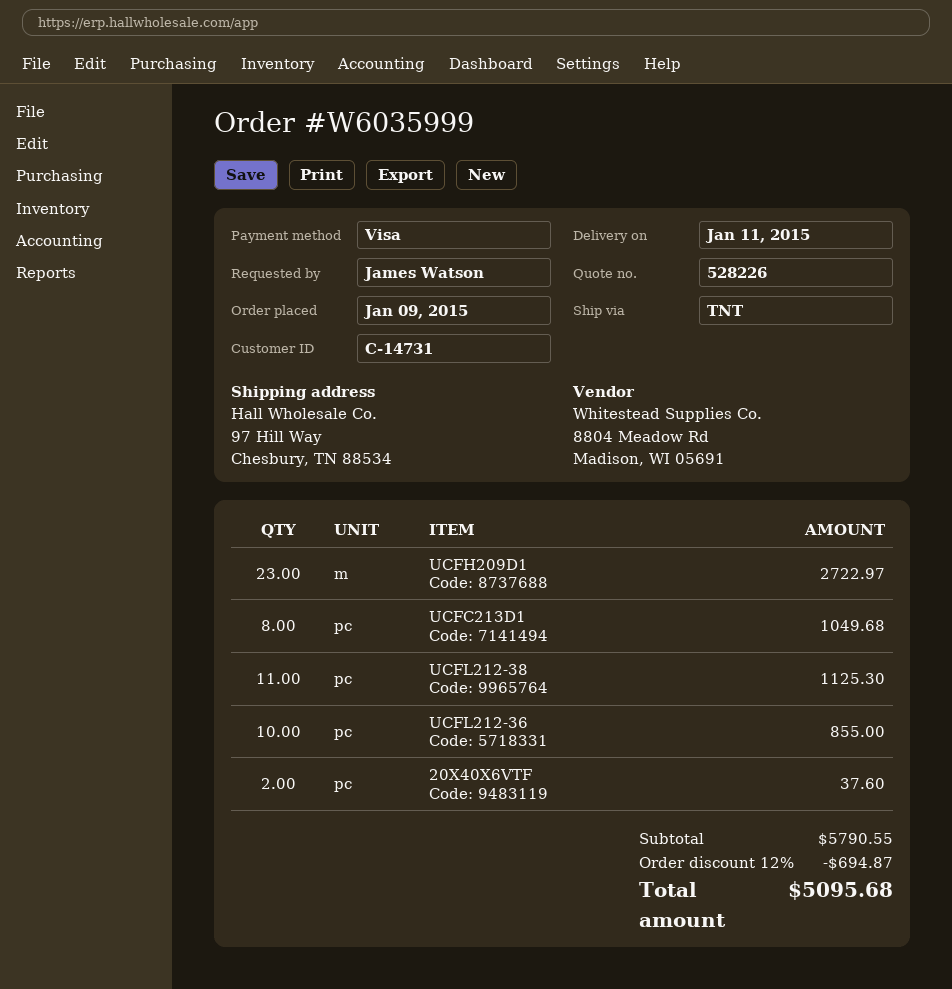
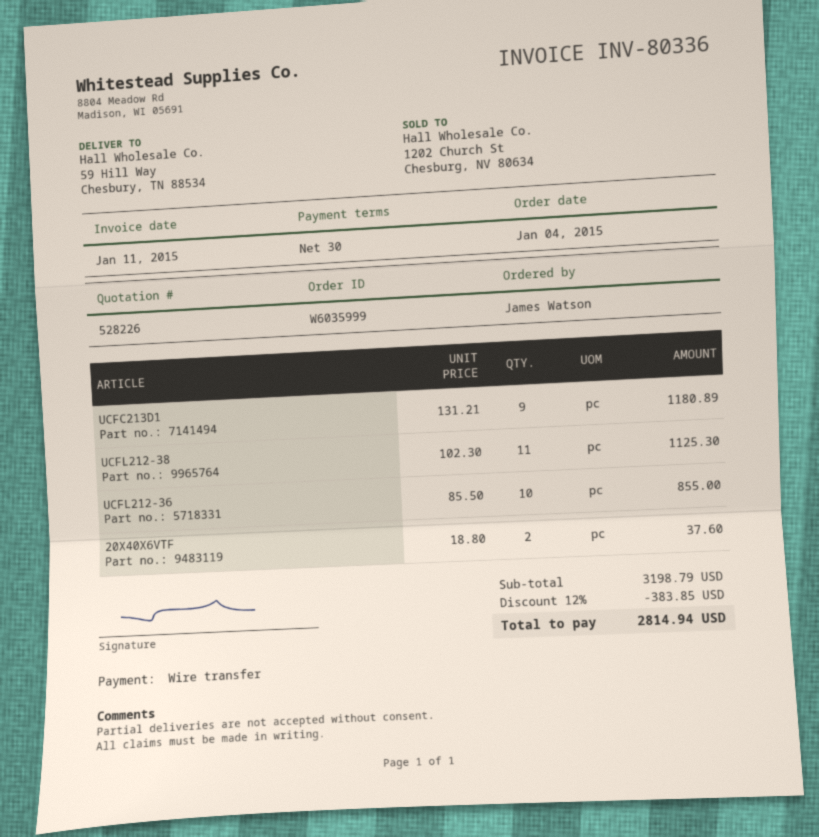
order date: 2015-01-09 -> 2015-01-04
payment method: Visa -> bank transfer
ship to: 97 Hill Way, Chesbury, TN 88534 -> 59 Hill Way, Chesbury, TN 88534
UCFH209D1: 23 for 2722.97 -> none
UCFC213D1: 8 for 1049.68 -> 9 for 1180.89
subtotal: 5790.55 -> 3198.79
discount: 12% = 694.87 -> 12% = 383.85
total: 5095.68 -> 2814.94

